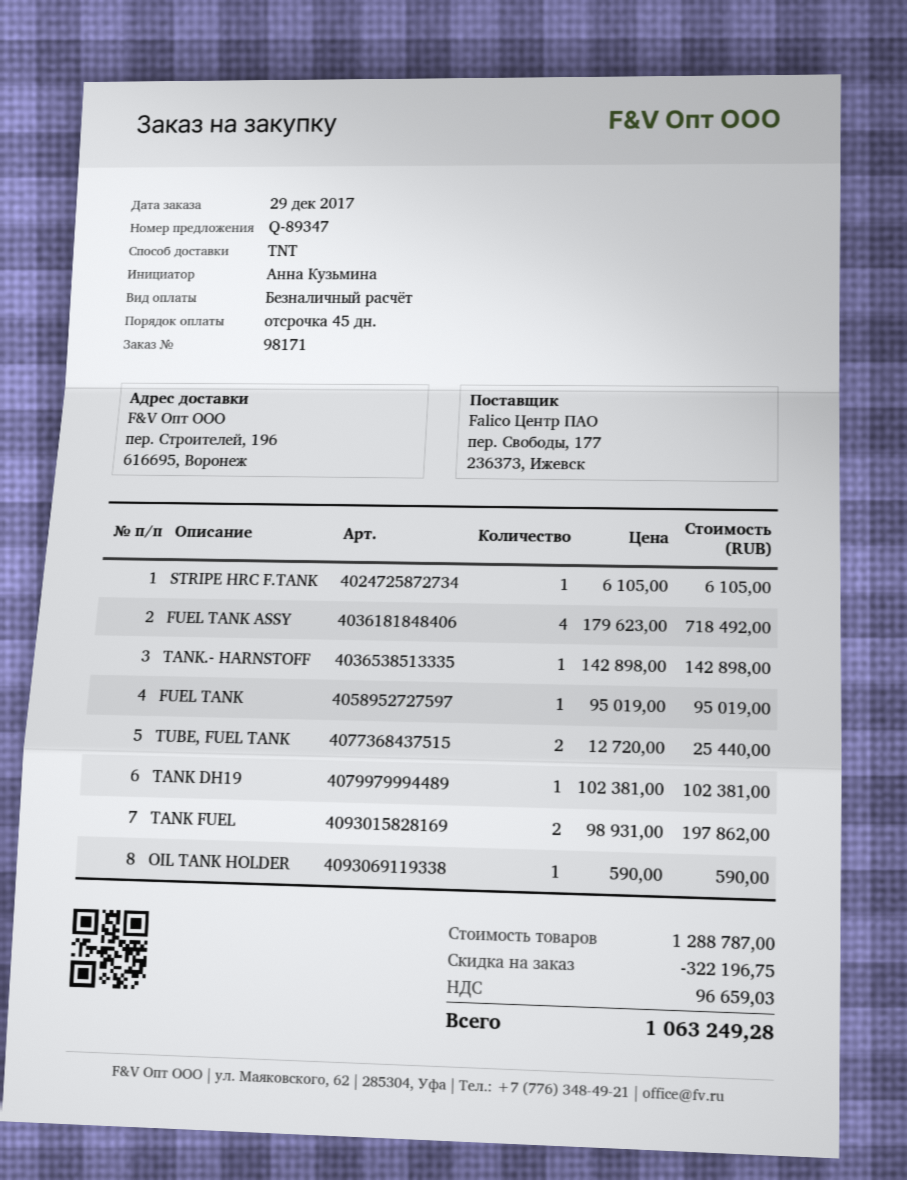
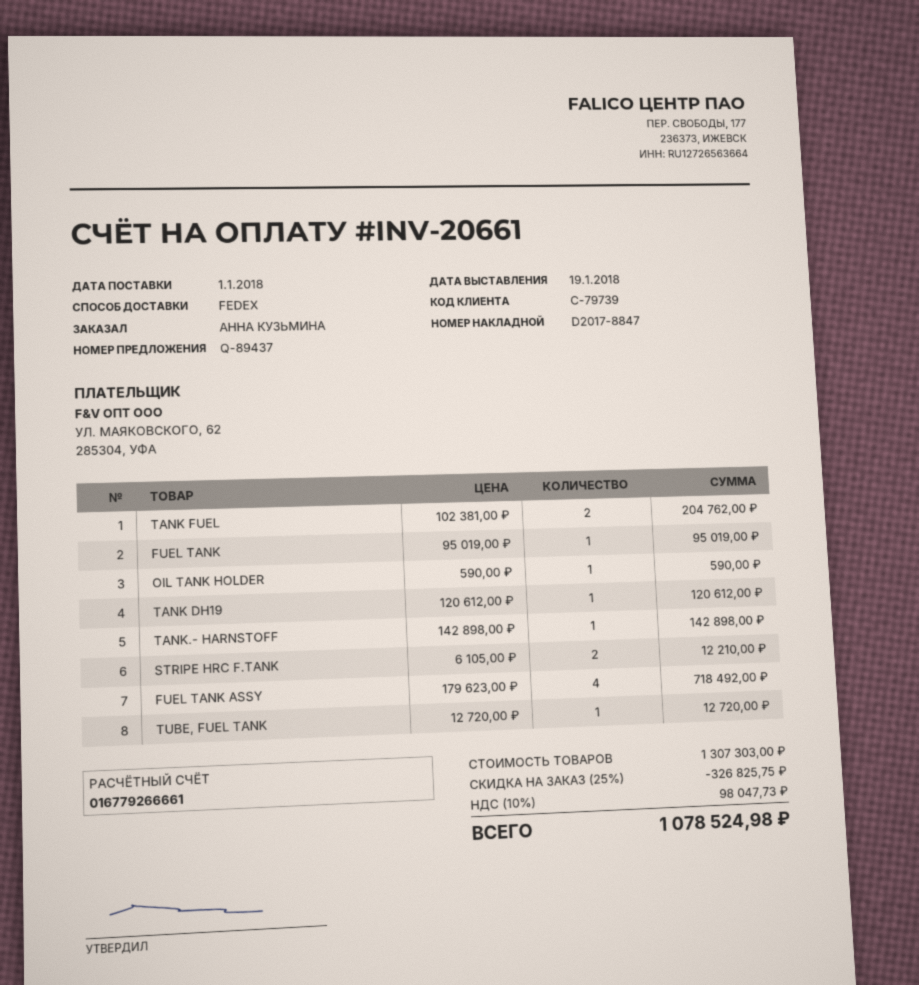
quote number: Q-89347 -> Q-89437
shipping method: TNT -> FedEx
STRIPE HRC F.TANK: 1 x 6105.00 = 6105.00 -> 2 x 6105.00 = 12210.00
TUBE, FUEL TANK: 2 x 12720.00 = 25440.00 -> 1 x 12720.00 = 12720.00
TANK DH19: 1 x 102381.00 = 102381.00 -> 1 x 120612.00 = 120612.00
TANK FUEL: 2 x 98931.00 = 197862.00 -> 2 x 102381.00 = 204762.00
subtotal: 1288787.00 -> 1307303.00
discount: 322196.75 -> 326825.75
tax: 96659.03 -> 98047.73
total: 1063249.28 -> 1078524.98

